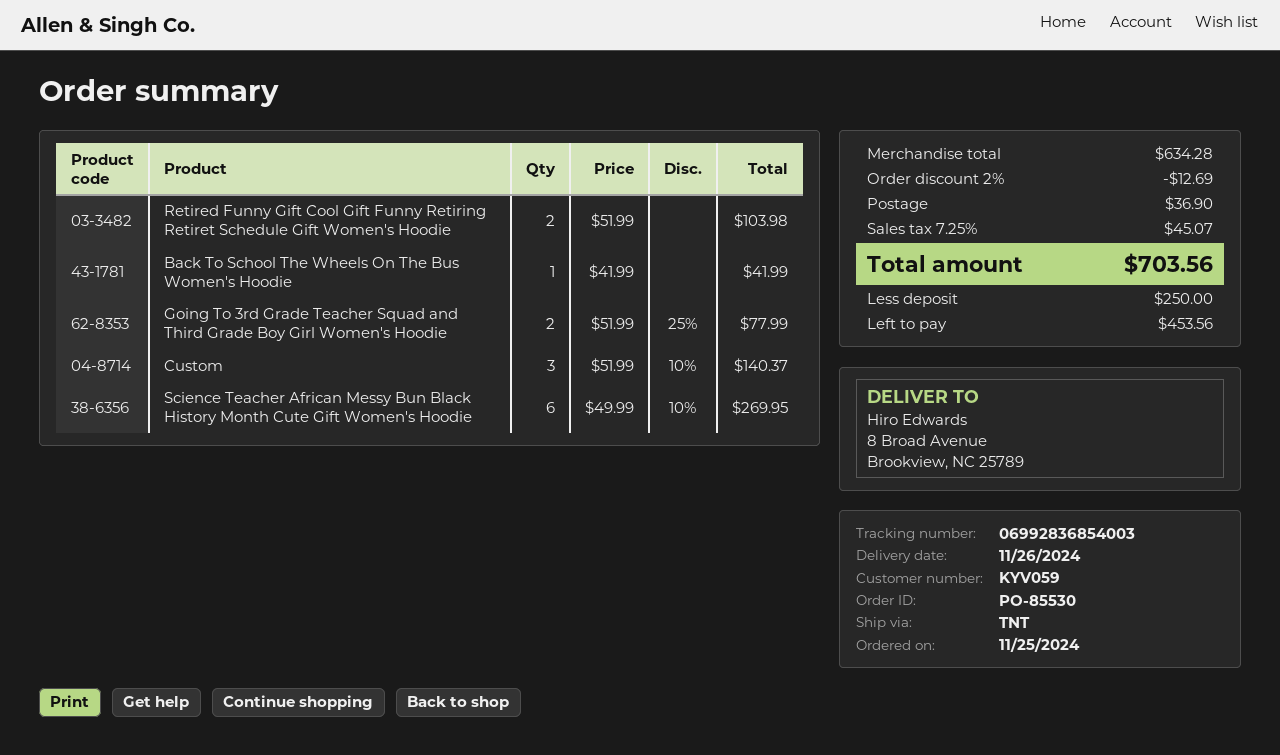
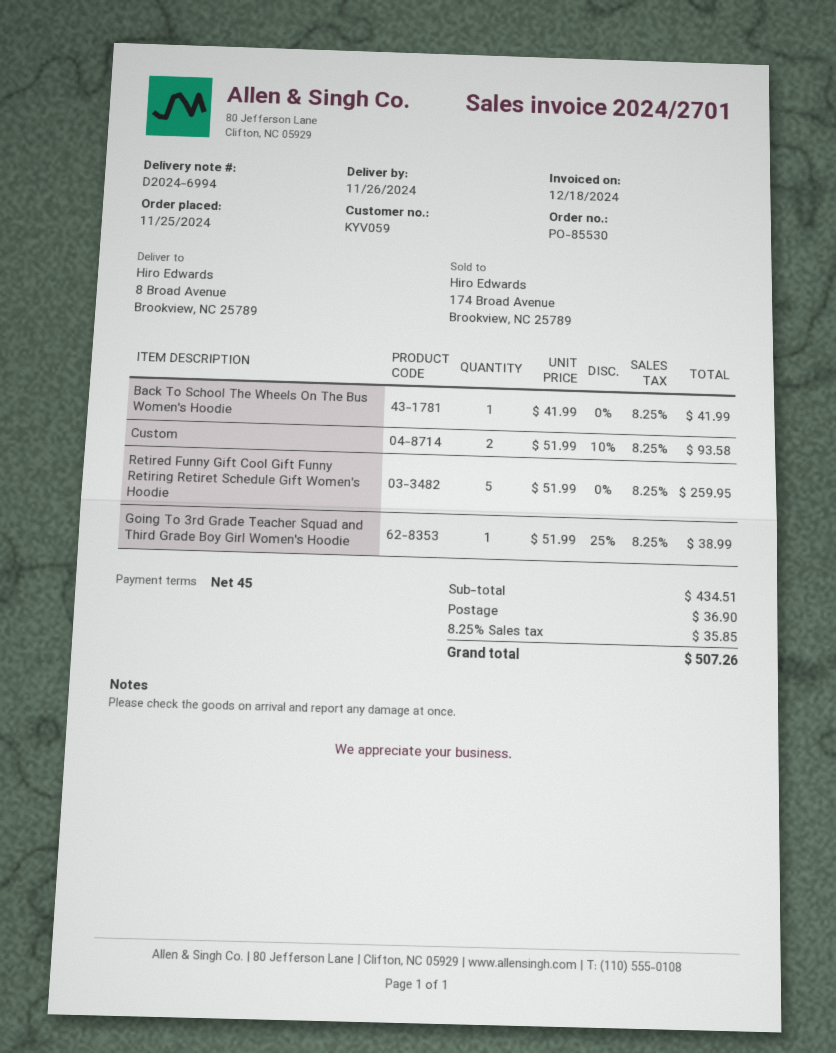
Retired Funny Gift Cool Gift Funny Retiring Retiret Schedule Gift Women's Hoodie: 2 x 51.99 = 103.98 -> 5 x 51.99 = 259.95
Going To 3rd Grade Teacher Squad and Third Grade Boy Girl Women's Hoodie: 2 x 51.99 - 25% = 77.99 -> 1 x 51.99 - 25% = 38.99
Custom: 3 x 51.99 - 10% = 140.37 -> 2 x 51.99 - 10% = 93.58
Science Teacher African Messy Bun Black History Month Cute Gift Women's Hoodie: 6 x 49.99 - 10% = 269.95 -> none
subtotal: 634.28 -> 434.51
discount: 2% = 12.69 -> none
tax: 7.25% = 45.07 -> 8.25% = 35.85
total: 703.56 -> 507.26

